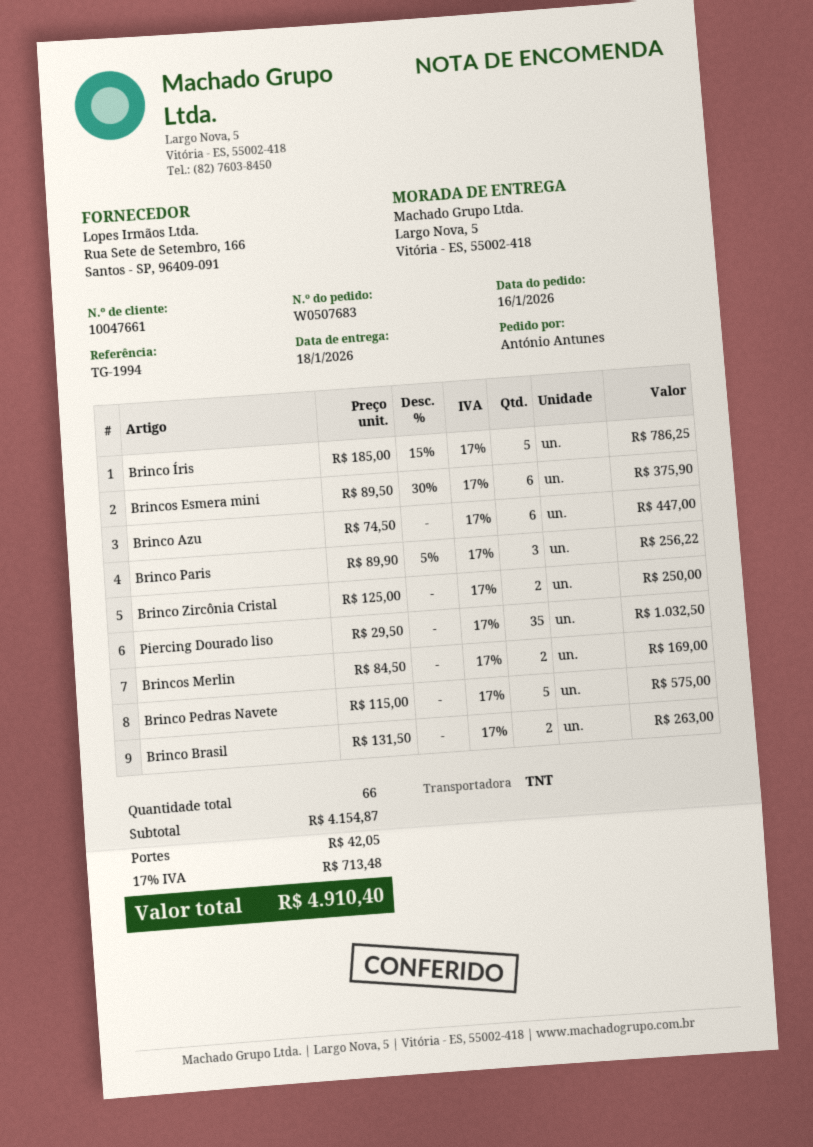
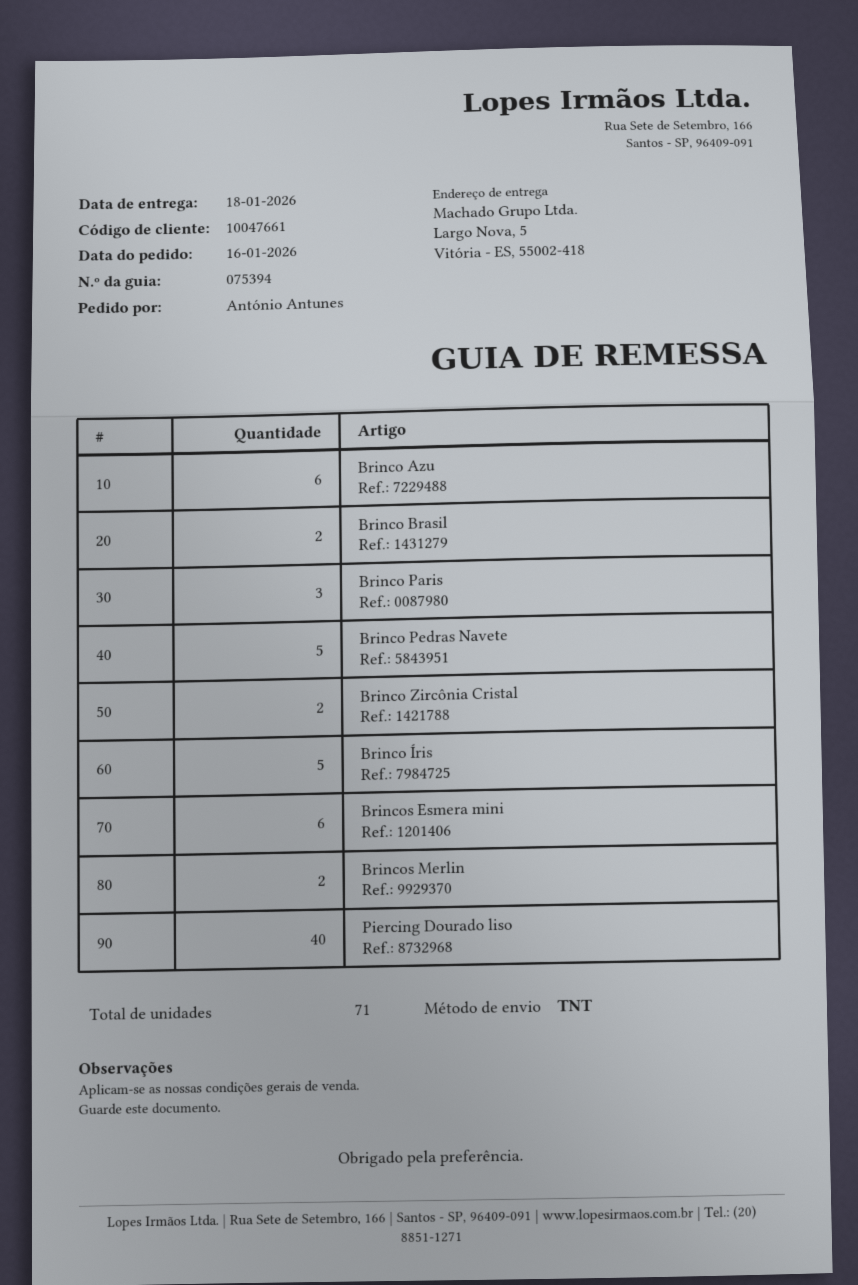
Piercing Dourado liso: 35 -> 40
total quantity: 66 -> 71

